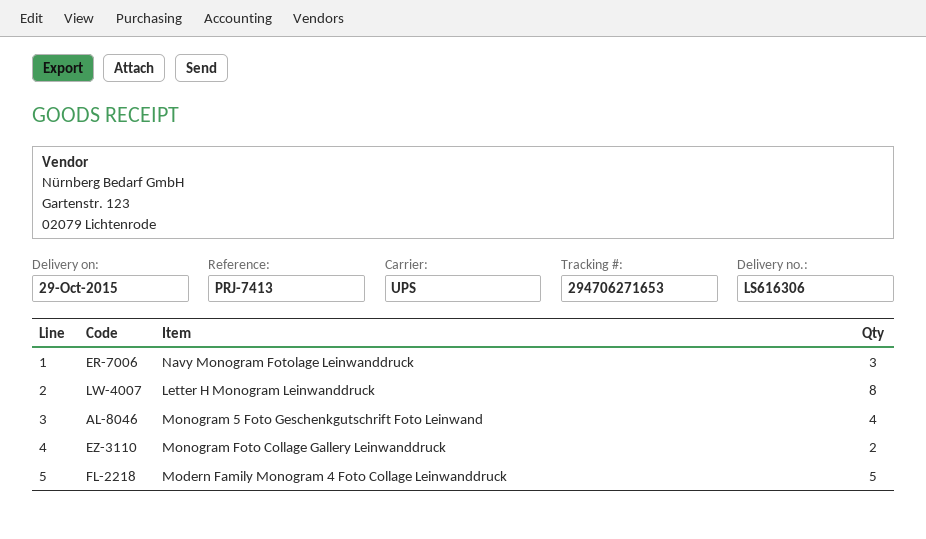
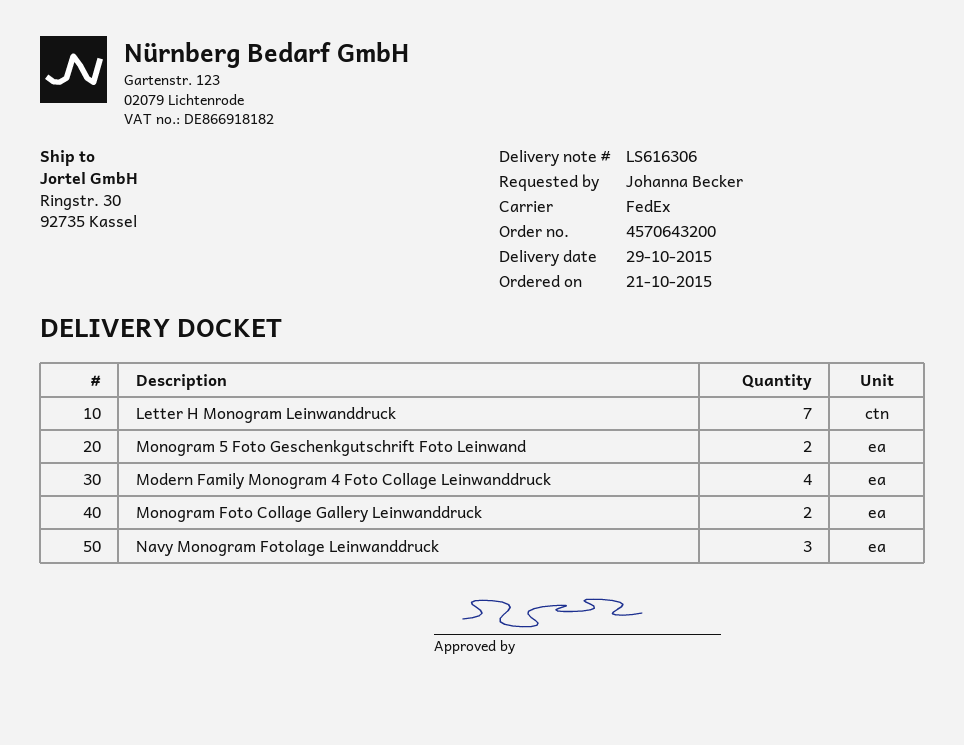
shipping method: UPS -> FedEx
Letter H Monogram Leinwanddruck: 8 -> 7
Monogram 5 Foto Geschenkgutschrift Foto Leinwand: 4 -> 2
Modern Family Monogram 4 Foto Collage Leinwanddruck: 5 -> 4

